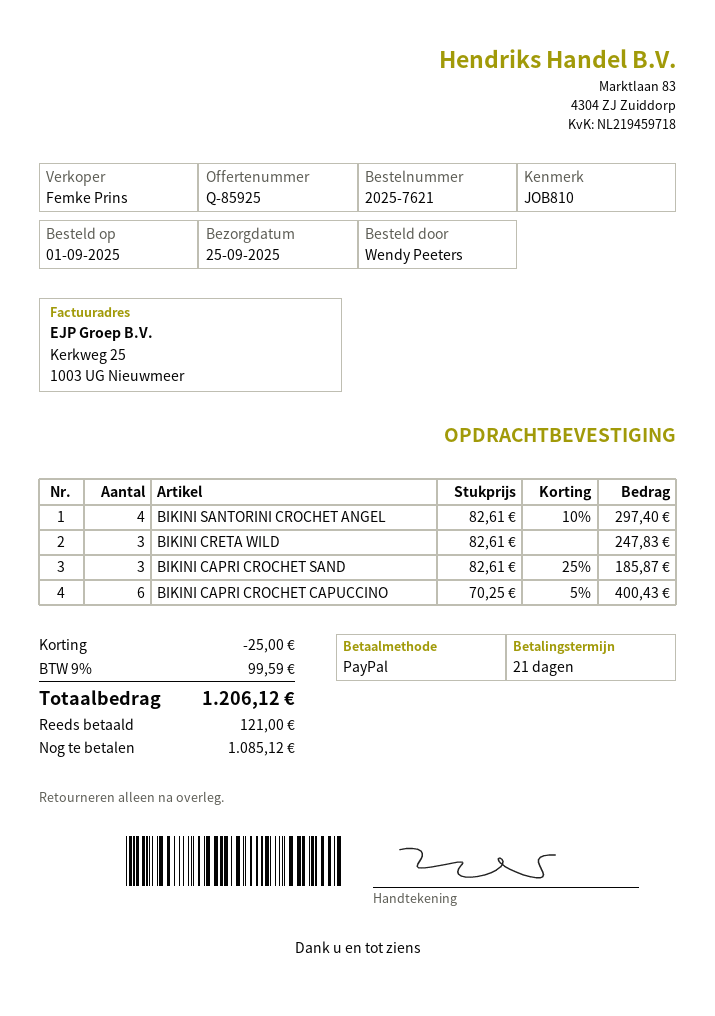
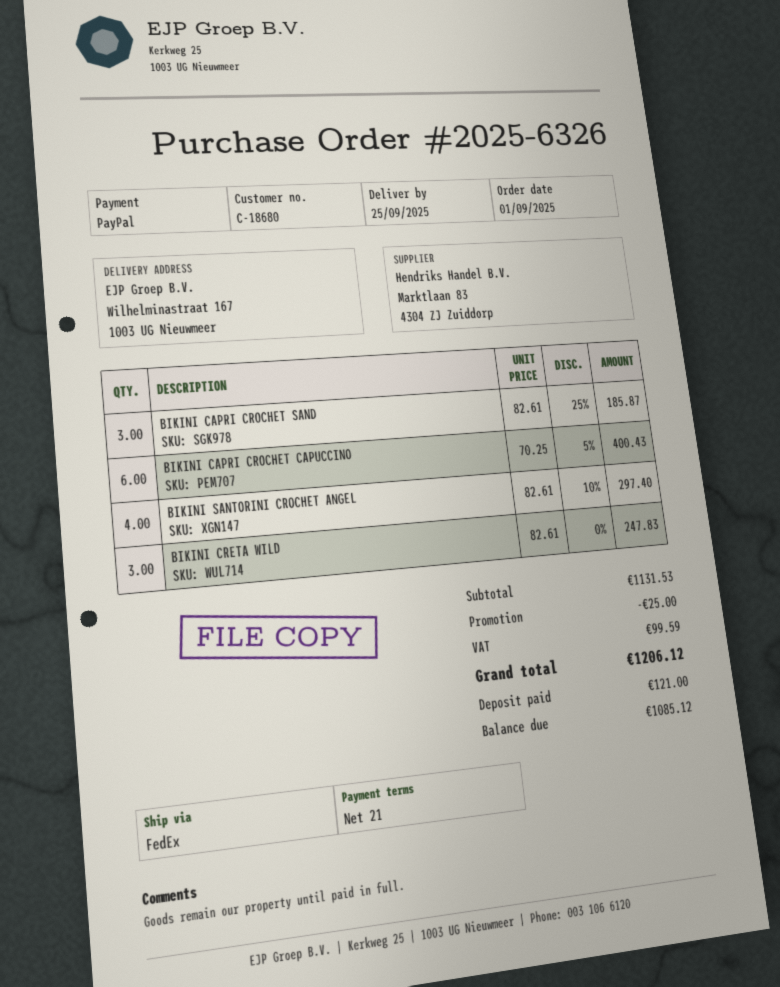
order number: 2025-7621 -> 2025-6326

